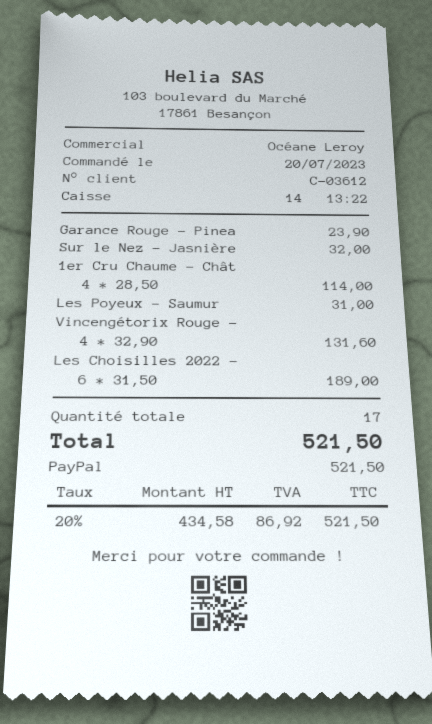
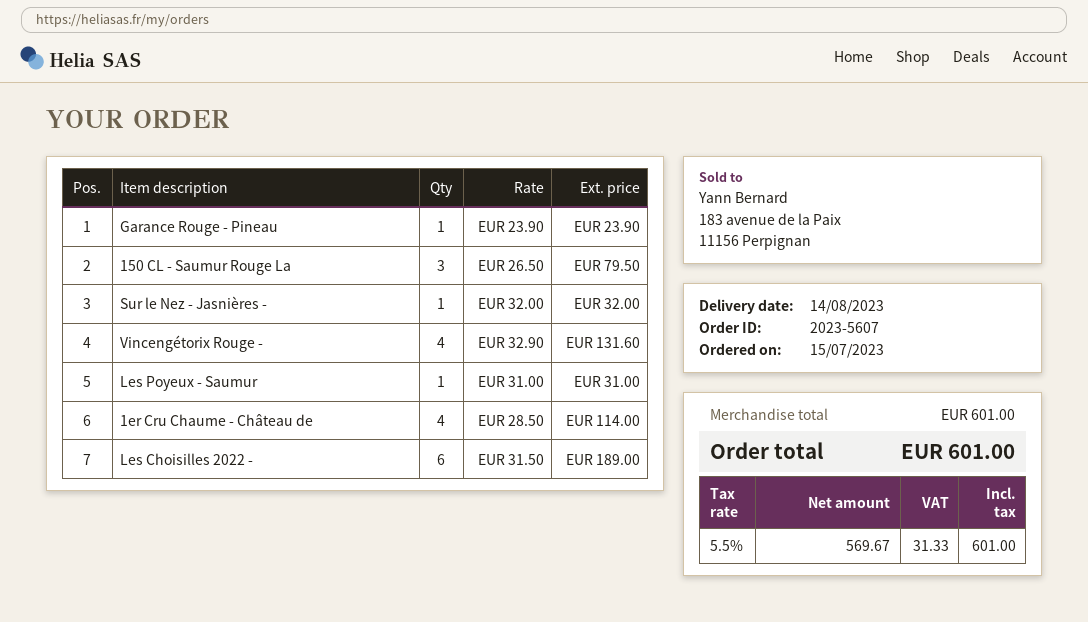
order date: 2023-07-20 -> 2023-07-15
150 CL - Saumur Rouge La: none -> 3 x 26.50 = 79.50
net: 434.58 -> 569.67
tax: 20% = 86.92 -> 5.5% = 31.33
total: 521.50 -> 601.00

